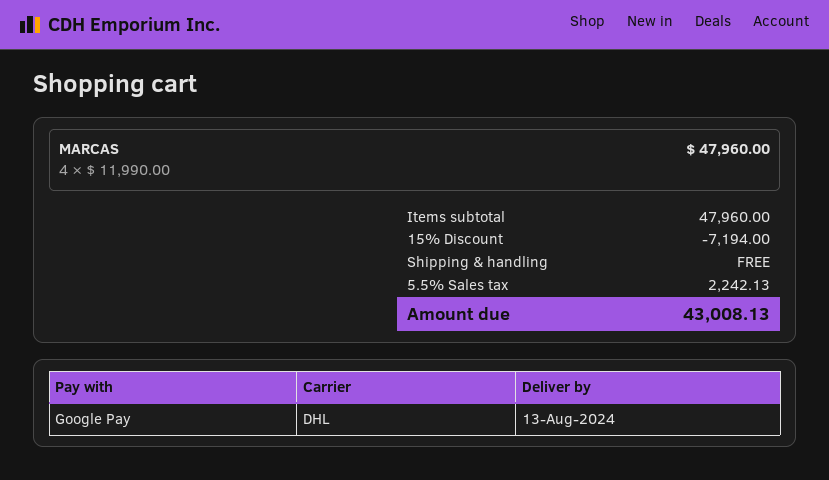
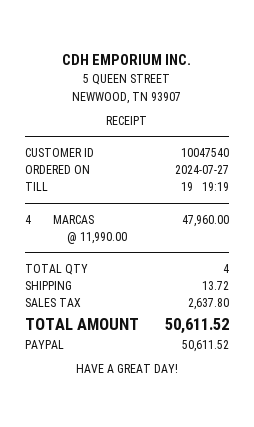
payment method: Google Pay -> PayPal
discount: 15% = 7194.00 -> none
shipping: 0.00 -> 13.72
tax: 2242.13 -> 2637.80
total: 43008.13 -> 50611.52

